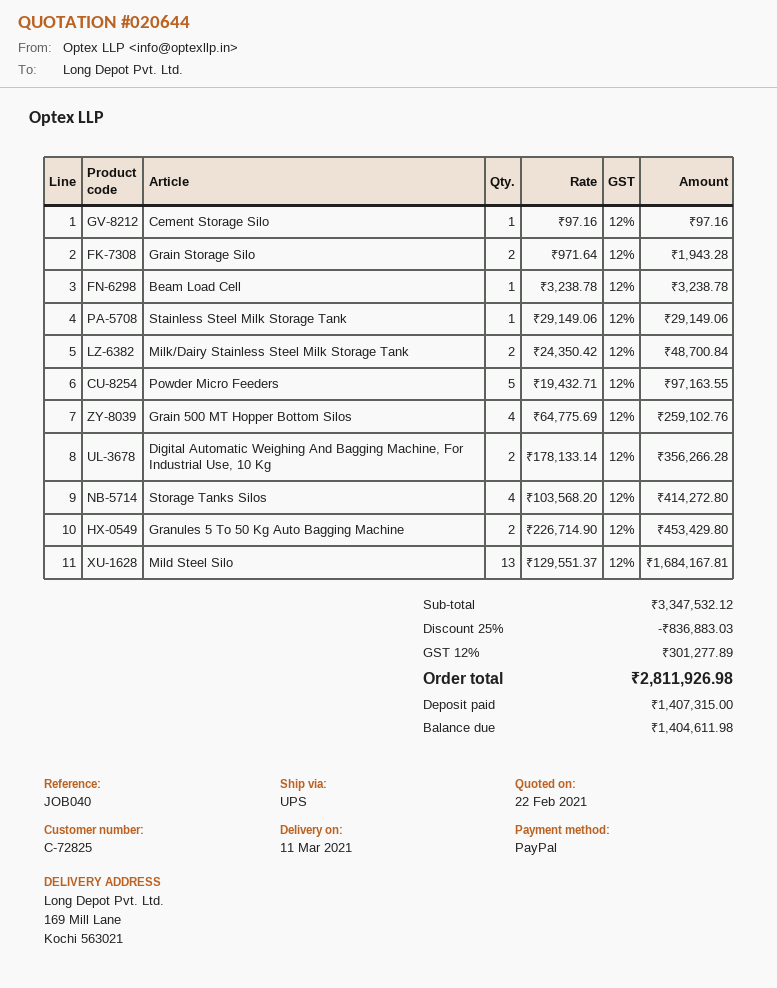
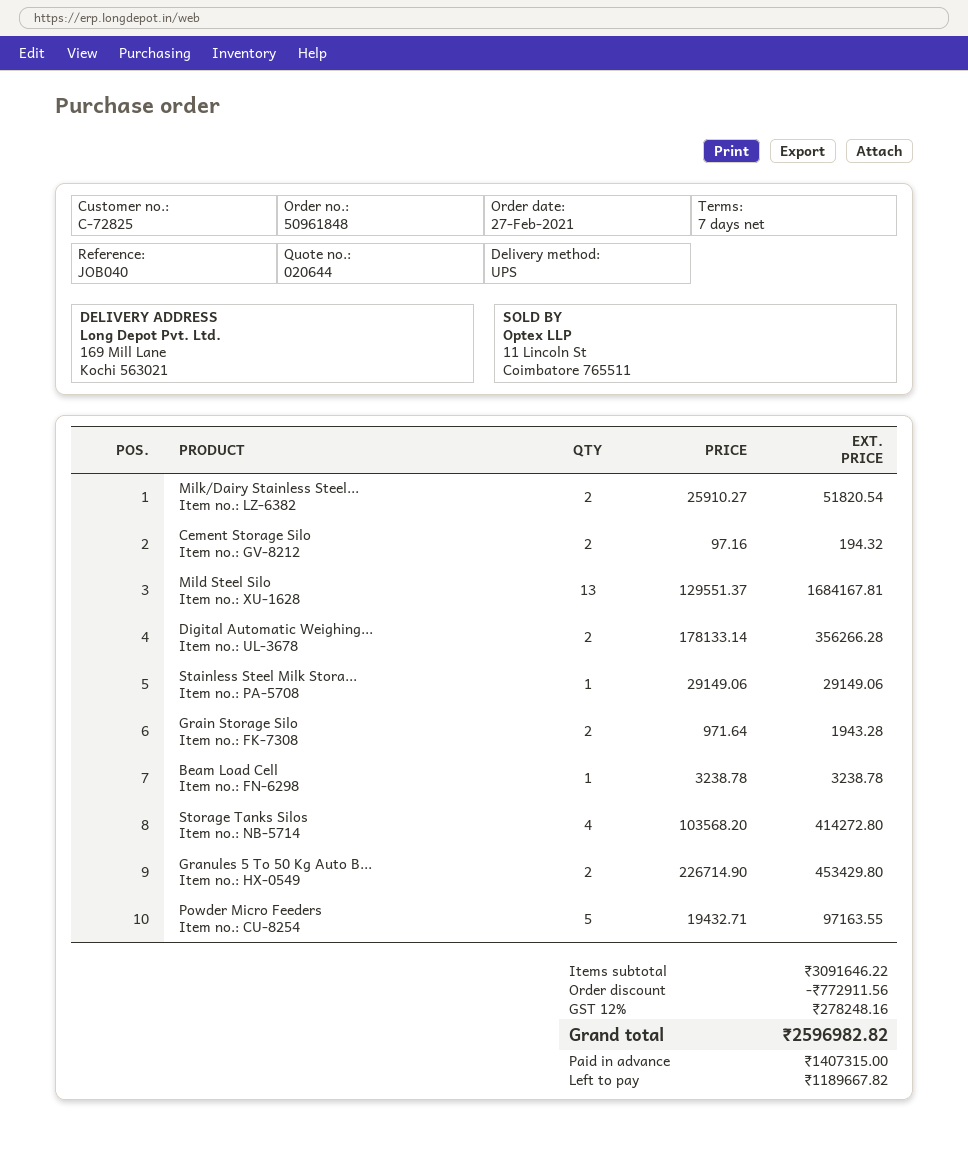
Cement Storage Silo: 1 x 97.16 = 97.16 -> 2 x 97.16 = 194.32
Milk/Dairy Stainless Steel Milk Storage Tank: 2 x 24350.42 = 48700.84 -> 2 x 25910.27 = 51820.54
Grain 500 MT Hopper Bottom Silos: 4 x 64775.69 = 259102.76 -> none
subtotal: 3347532.12 -> 3091646.22
discount: 836883.03 -> 772911.56
tax: 12% = 301277.89 -> 12% = 278248.16
total: 2811926.98 -> 2596982.82
balance: 1404611.98 -> 1189667.82

